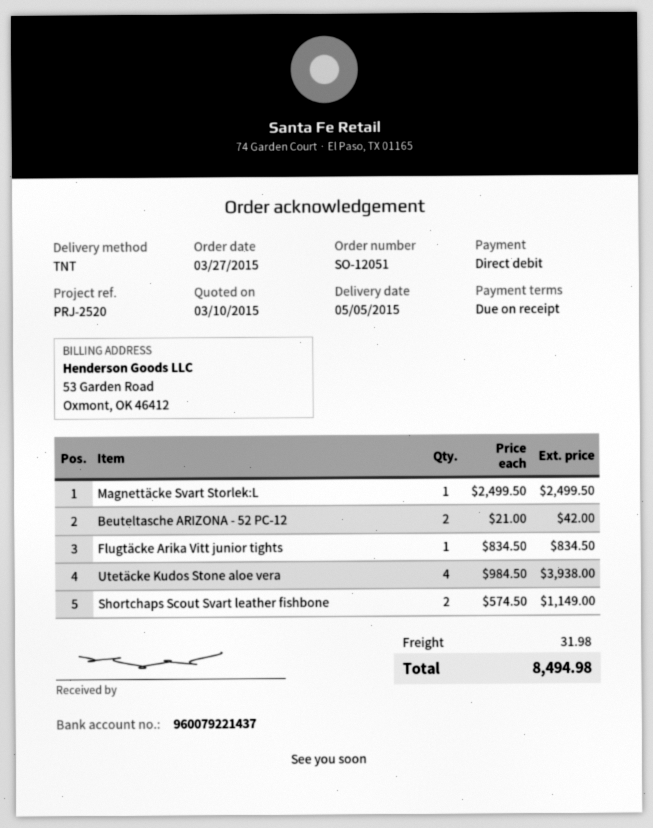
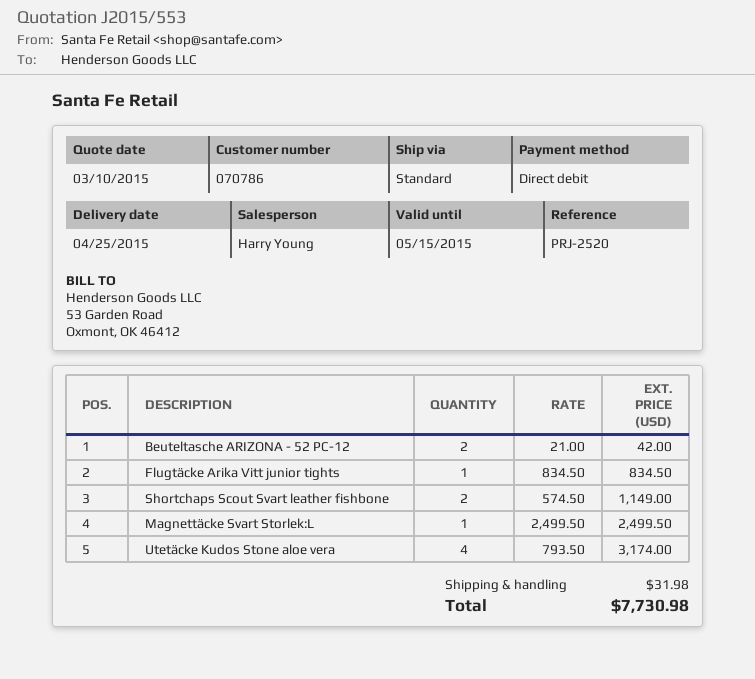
delivery date: 2015-05-05 -> 2015-04-25
shipping method: TNT -> standard
Utetäcke Kudos Stone aloe vera: 4 x 984.50 = 3938.00 -> 4 x 793.50 = 3174.00
total: 8494.98 -> 7730.98

